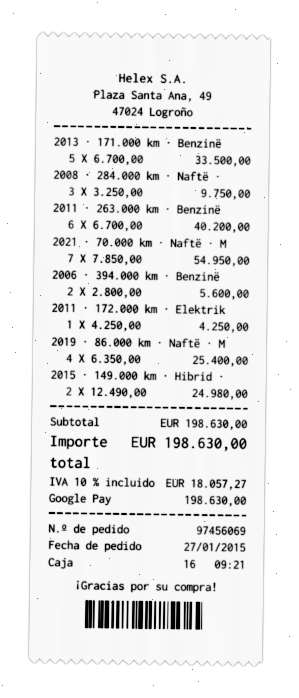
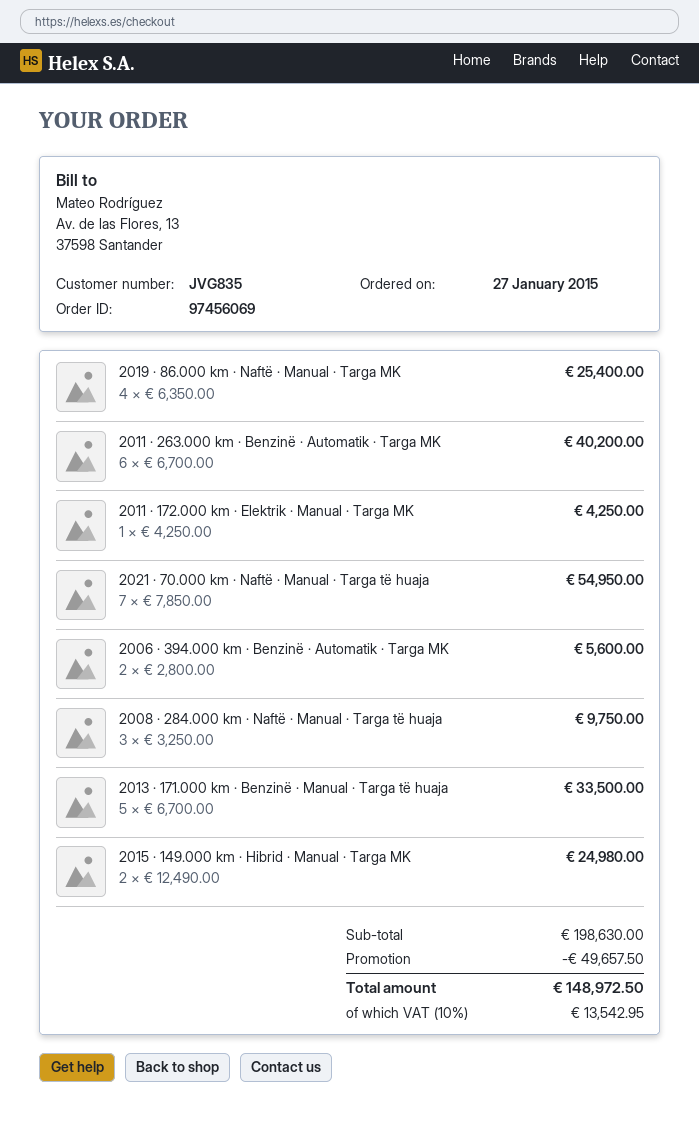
discount: none -> 49657.50
tax: 10% = 18057.27 -> 10% = 13542.95
total: 198630.00 -> 148972.50

